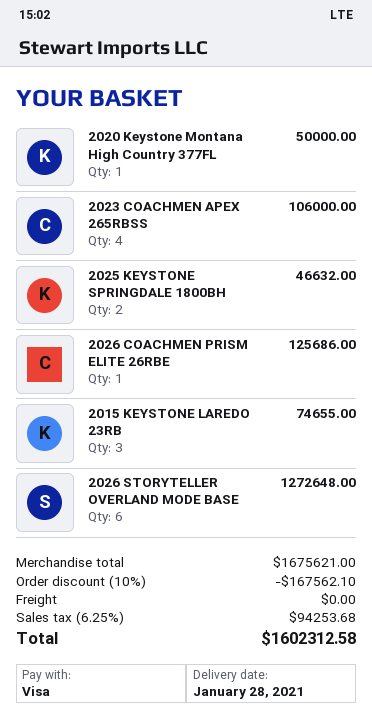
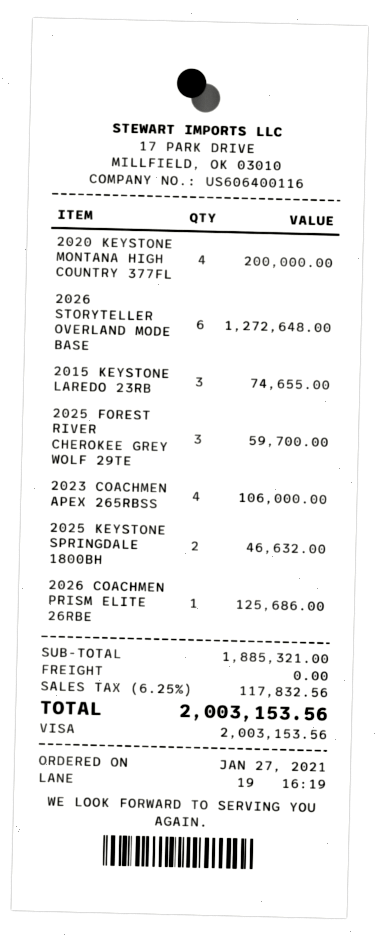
2020 Keystone Montana High Country 377FL: 1 for 50000.00 -> 4 for 200000.00
2025 FOREST RIVER CHEROKEE GREY WOLF 29TE: none -> 3 for 59700.00
subtotal: 1675621.00 -> 1885321.00
discount: 10% = 167562.10 -> none
tax: 6.25% = 94253.68 -> 6.25% = 117832.56
total: 1602312.58 -> 2003153.56

